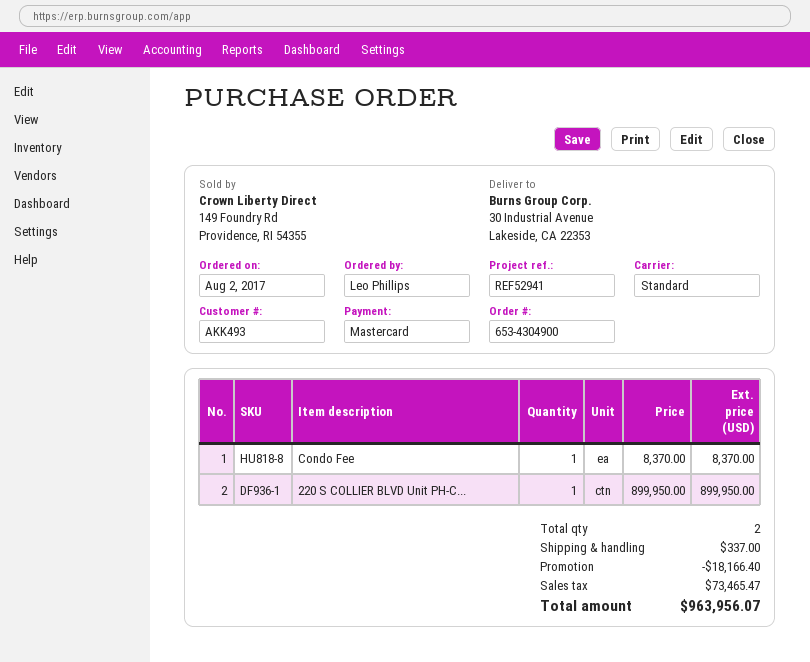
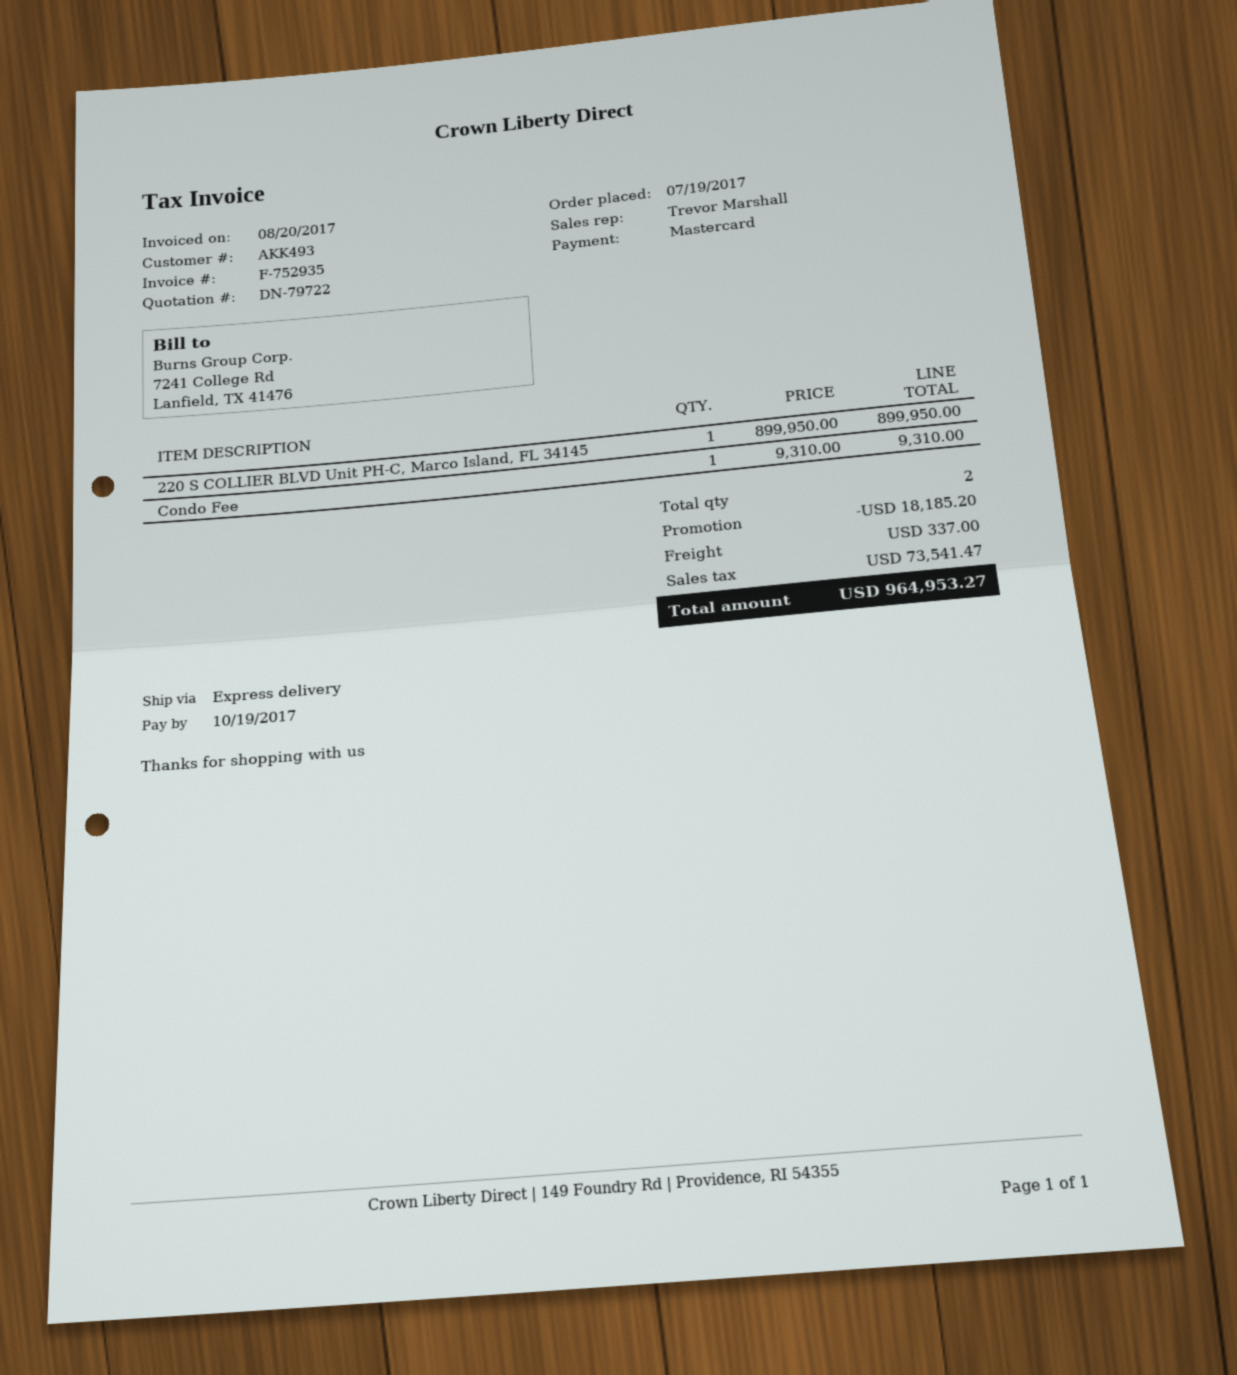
order date: 2017-08-02 -> 2017-07-19
shipping method: standard -> express
Condo Fee: 1 x 8370.00 = 8370.00 -> 1 x 9310.00 = 9310.00
discount: 18166.40 -> 18185.20
tax: 73465.47 -> 73541.47
total: 963956.07 -> 964953.27

